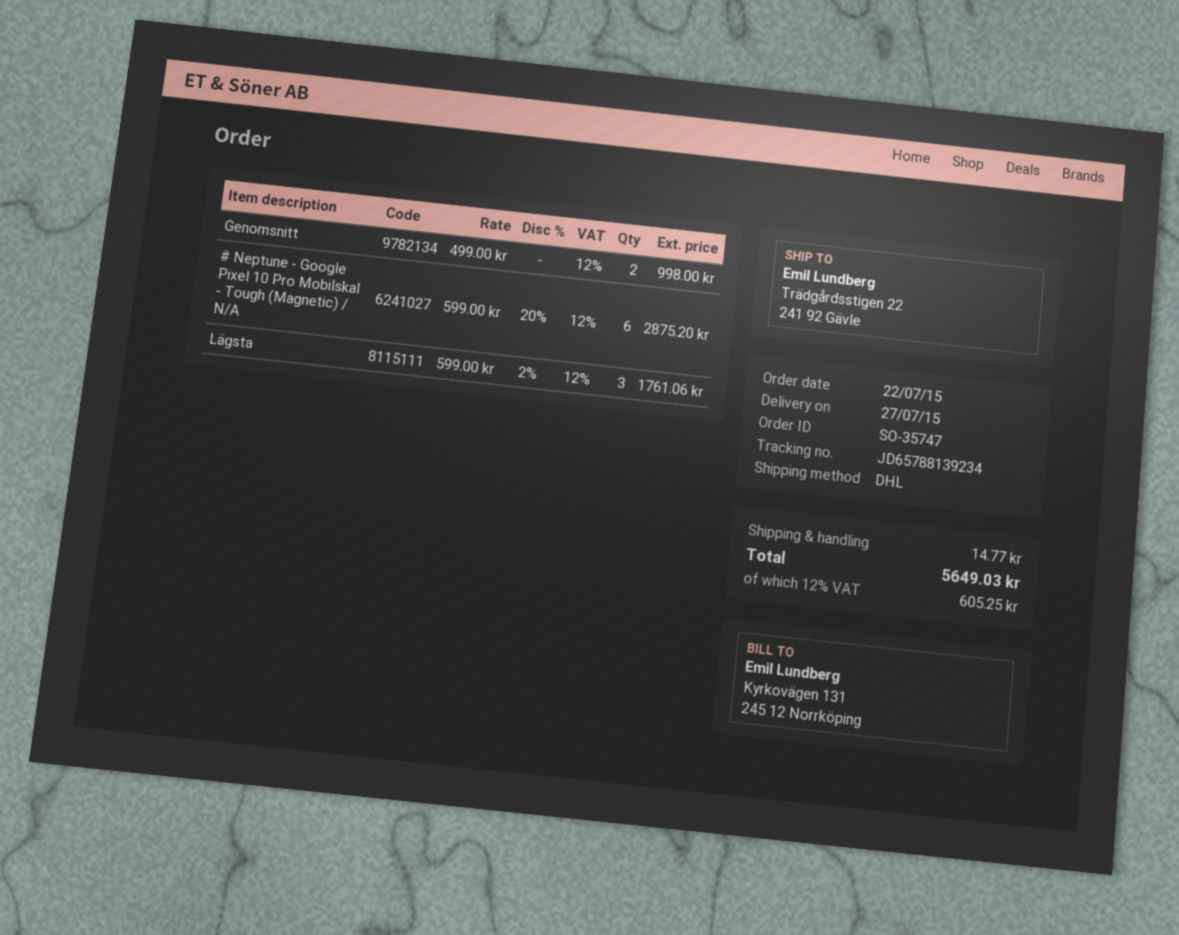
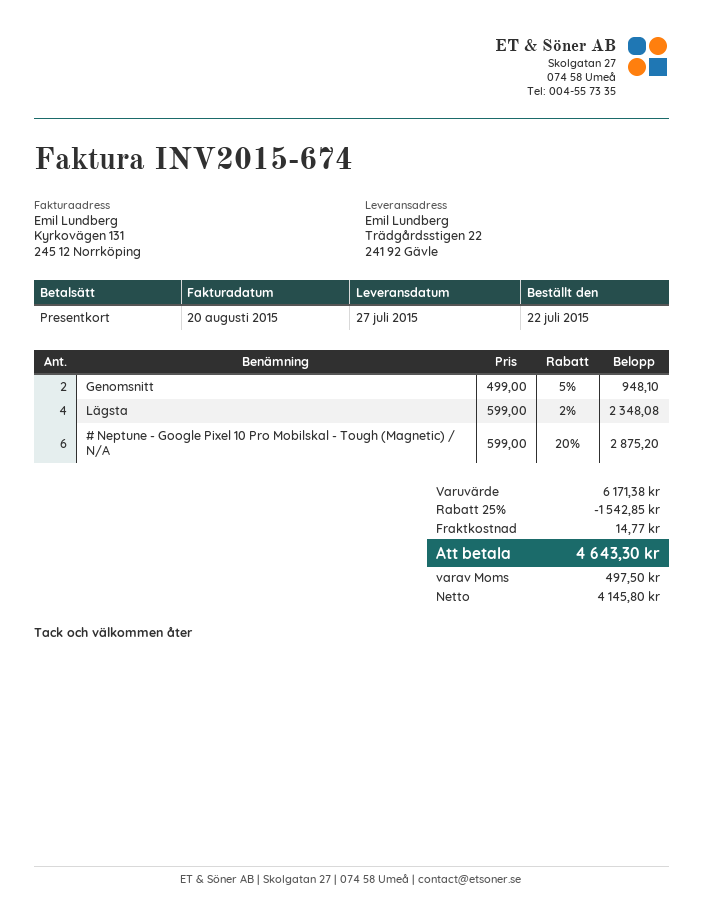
Genomsnitt: 2 x 499.00 = 998.00 -> 2 x 499.00 - 5% = 948.10
Lägsta: 3 x 599.00 - 2% = 1761.06 -> 4 x 599.00 - 2% = 2348.08
discount: none -> 25% = 1542.85
tax: 605.25 -> 497.50
total: 5649.03 -> 4643.30

